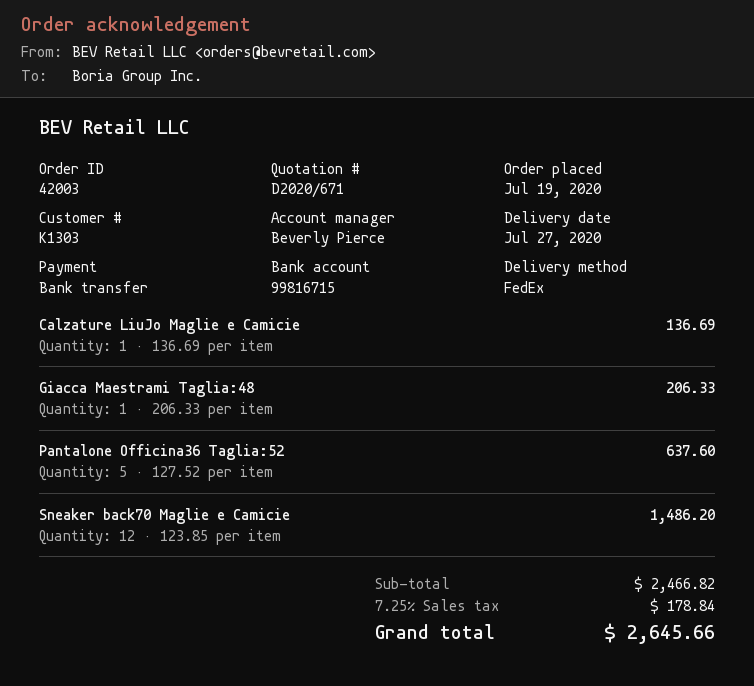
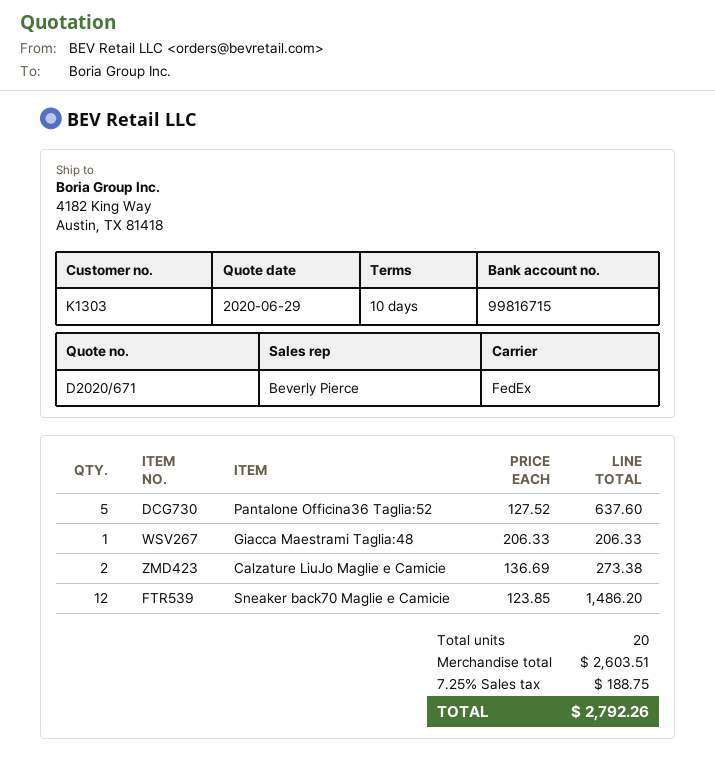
Calzature LiuJo Maglie e Camicie: 1 x 136.69 = 136.69 -> 2 x 136.69 = 273.38
subtotal: 2466.82 -> 2603.51
tax: 7.25% = 178.84 -> 7.25% = 188.75
total: 2645.66 -> 2792.26

